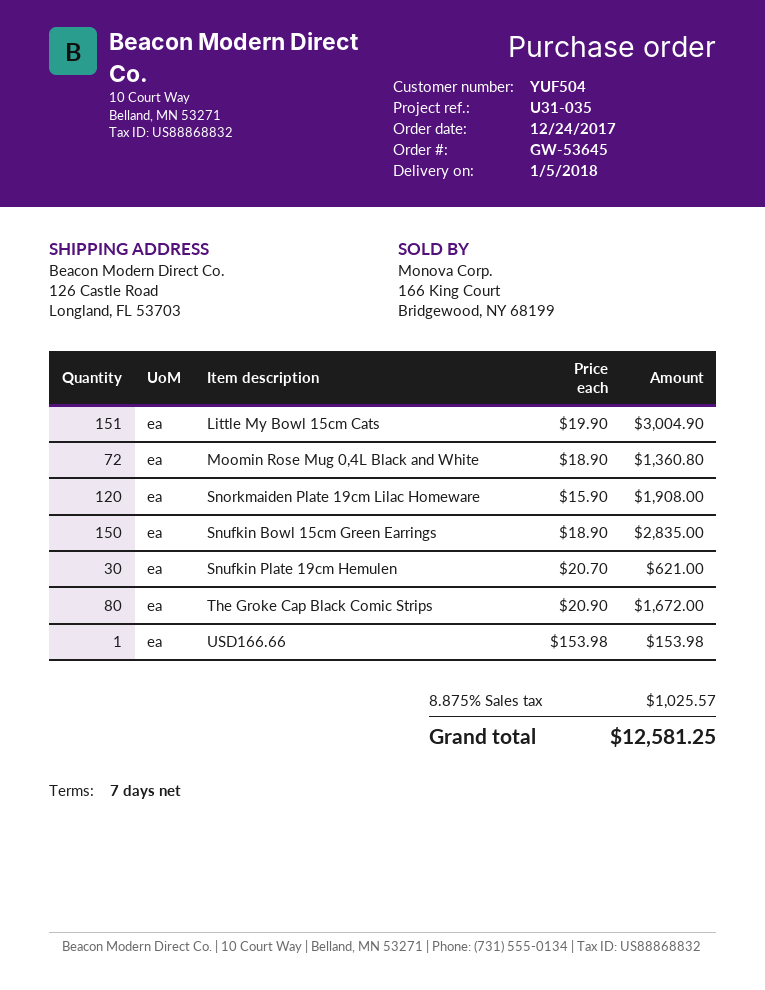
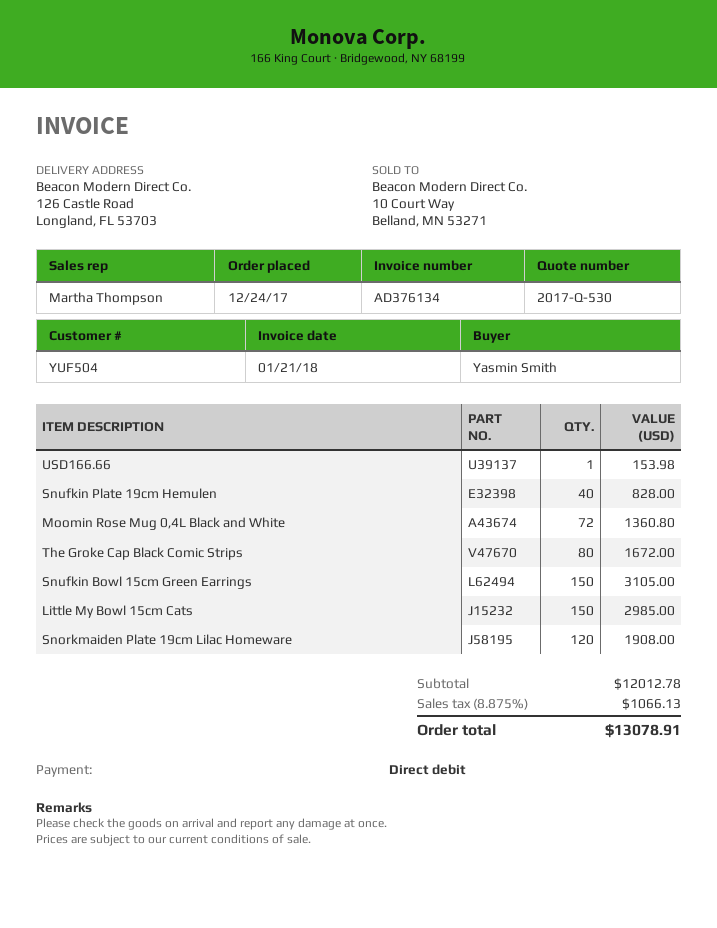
Little My Bowl 15cm Cats: 151 for 3004.90 -> 150 for 2985.00
Snufkin Bowl 15cm Green Earrings: 150 for 2835.00 -> 150 for 3105.00
Snufkin Plate 19cm Hemulen: 30 for 621.00 -> 40 for 828.00
tax: 8.875% = 1025.57 -> 8.875% = 1066.13
total: 12581.25 -> 13078.91

